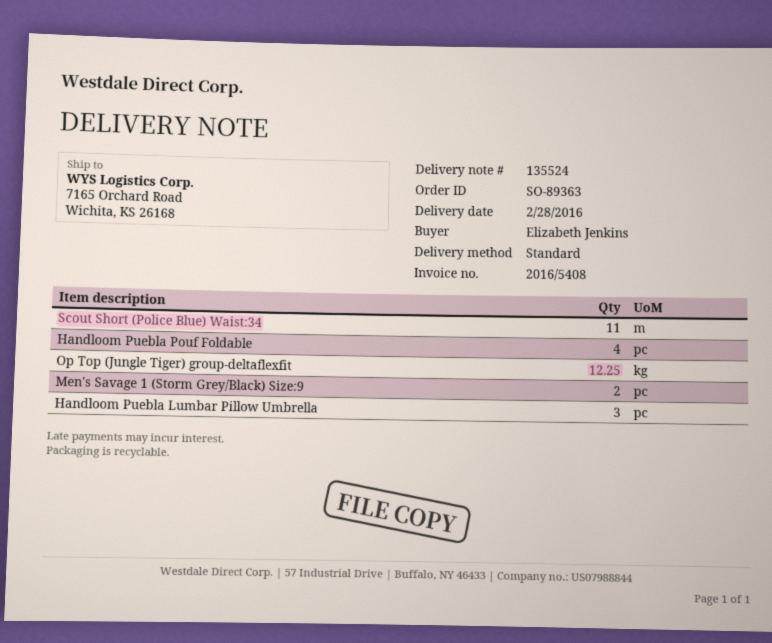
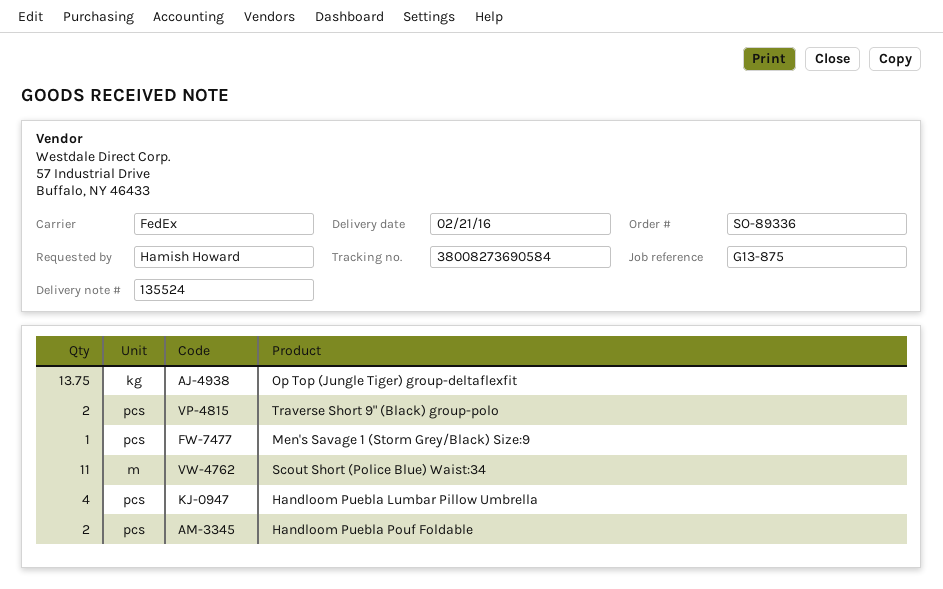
order number: SO-89363 -> SO-89336
delivery date: 2016-02-28 -> 2016-02-21
ordered by: Elizabeth Jenkins -> Hamish Howard
shipping method: standard -> FedEx
Handloom Puebla Pouf Foldable: 4 -> 2
Op Top (Jungle Tiger) group-deltaflexfit: 12.25 -> 13.75
Men's Savage 1 (Storm Grey/Black) Size:9: 2 -> 1
Handloom Puebla Lumbar Pillow Umbrella: 3 -> 4
Traverse Short 9" (Black) group-polo: none -> 2

